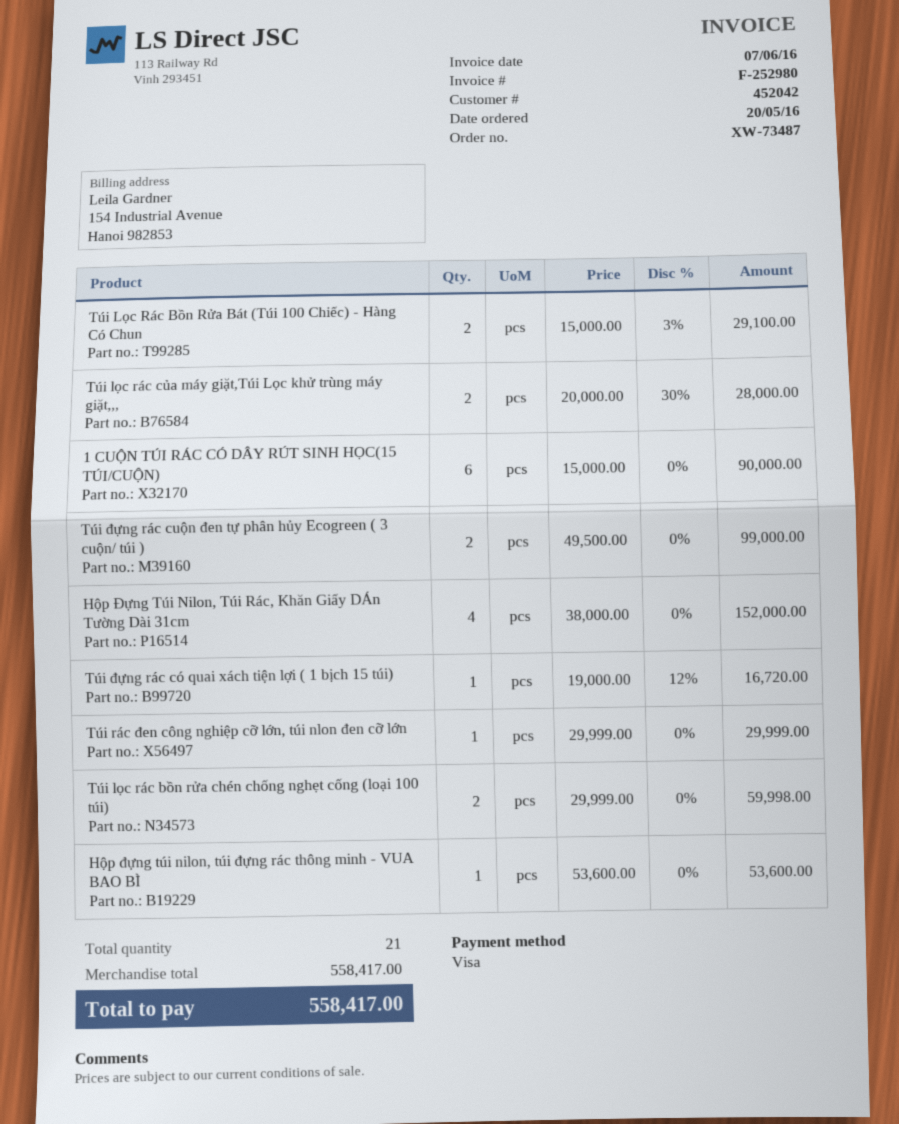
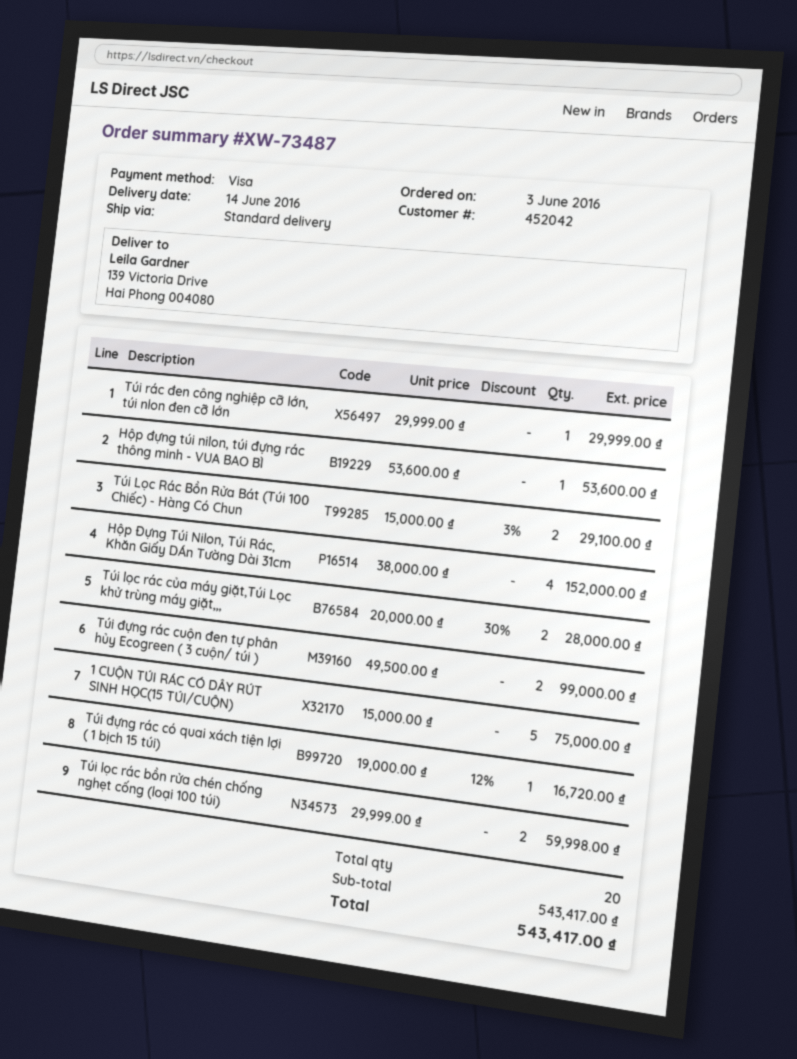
order date: 2016-05-20 -> 2016-06-03
1 CUỘN TÚI RÁC CÓ DÂY RÚT SINH HỌC(15 TÚI/CUỘN): 6 x 15000.00 = 90000.00 -> 5 x 15000.00 = 75000.00
total quantity: 21 -> 20
subtotal: 558417.00 -> 543417.00
total: 558417.00 -> 543417.00

